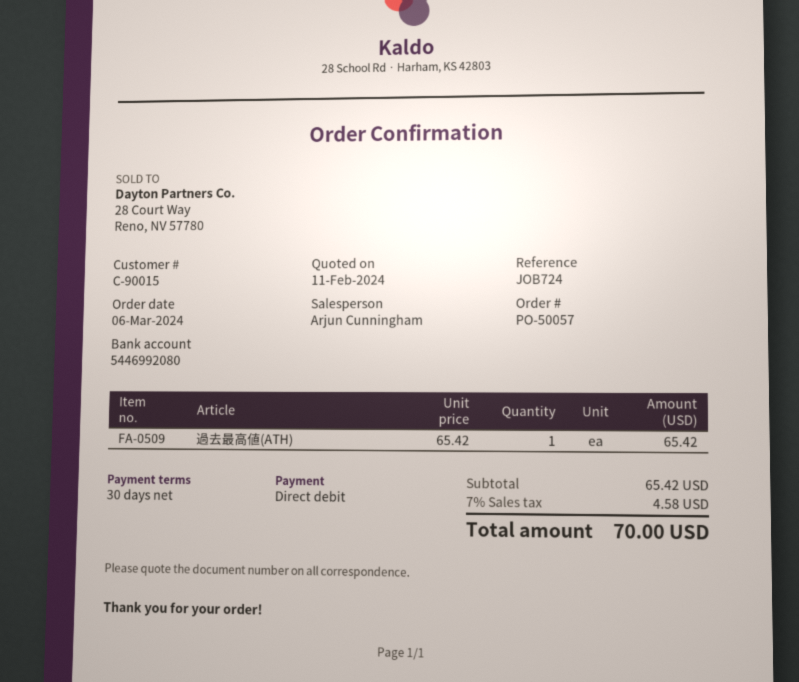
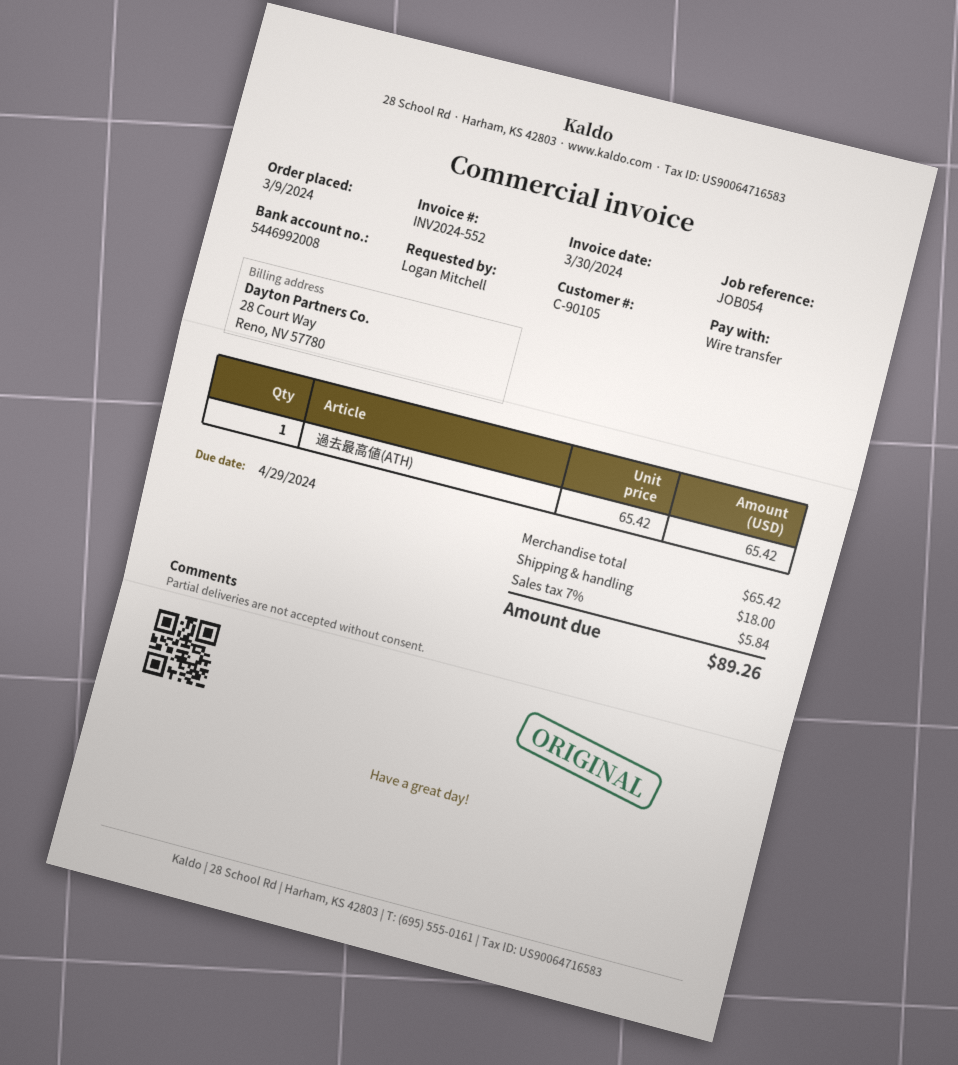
order date: 2024-03-06 -> 2024-03-09
customer number: C-90015 -> C-90105
reference: JOB724 -> JOB054
payment method: direct debit -> bank transfer
bank account: 5446992080 -> 5446992008
shipping: none -> 18.00
tax: 7% = 4.58 -> 7% = 5.84
total: 70.00 -> 89.26

